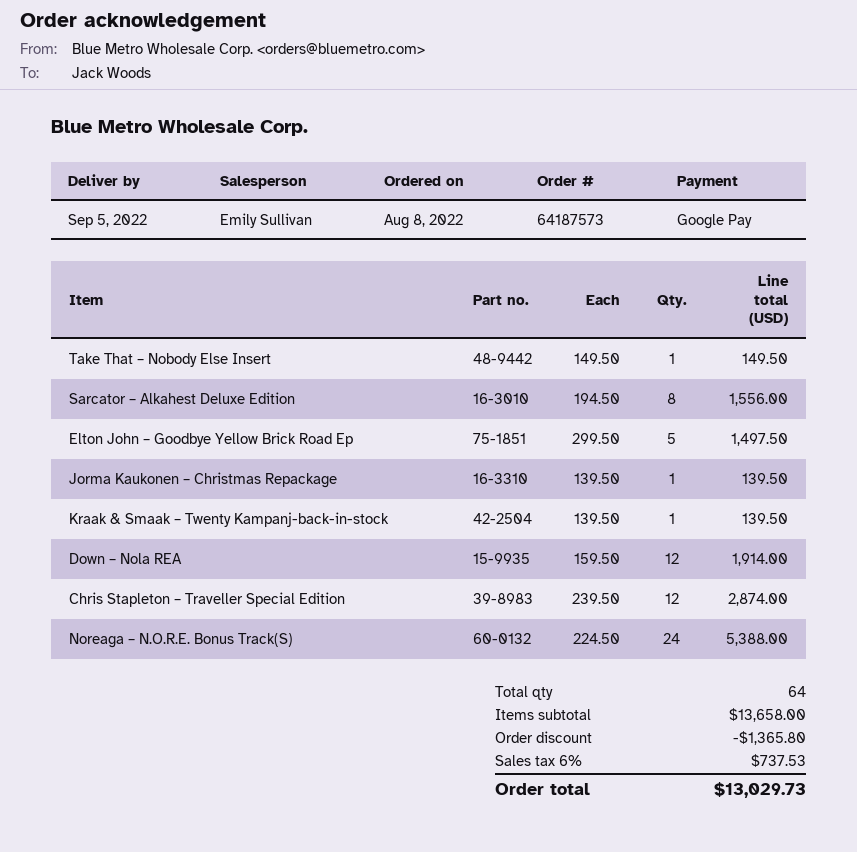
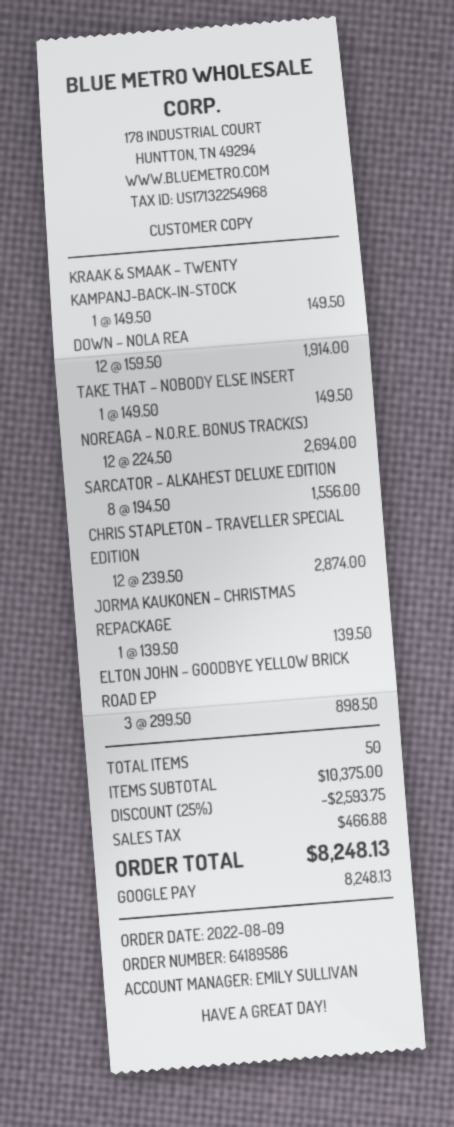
order number: 64187573 -> 64189586
order date: 2022-08-08 -> 2022-08-09
Elton John – Goodbye Yellow Brick Road Ep: 5 x 299.50 = 1497.50 -> 3 x 299.50 = 898.50
Kraak & Smaak – Twenty Kampanj-back-in-stock: 1 x 139.50 = 139.50 -> 1 x 149.50 = 149.50
Noreaga – N.O.R.E. Bonus Track(S): 24 x 224.50 = 5388.00 -> 12 x 224.50 = 2694.00
total quantity: 64 -> 50
subtotal: 13658.00 -> 10375.00
discount: 1365.80 -> 2593.75
tax: 737.53 -> 466.88
total: 13029.73 -> 8248.13

